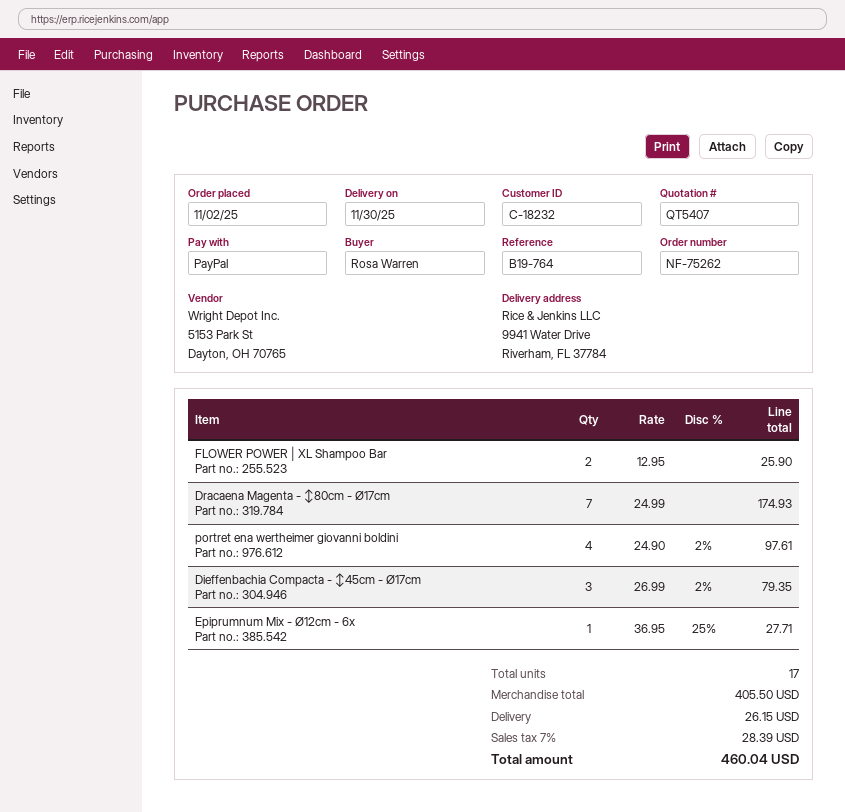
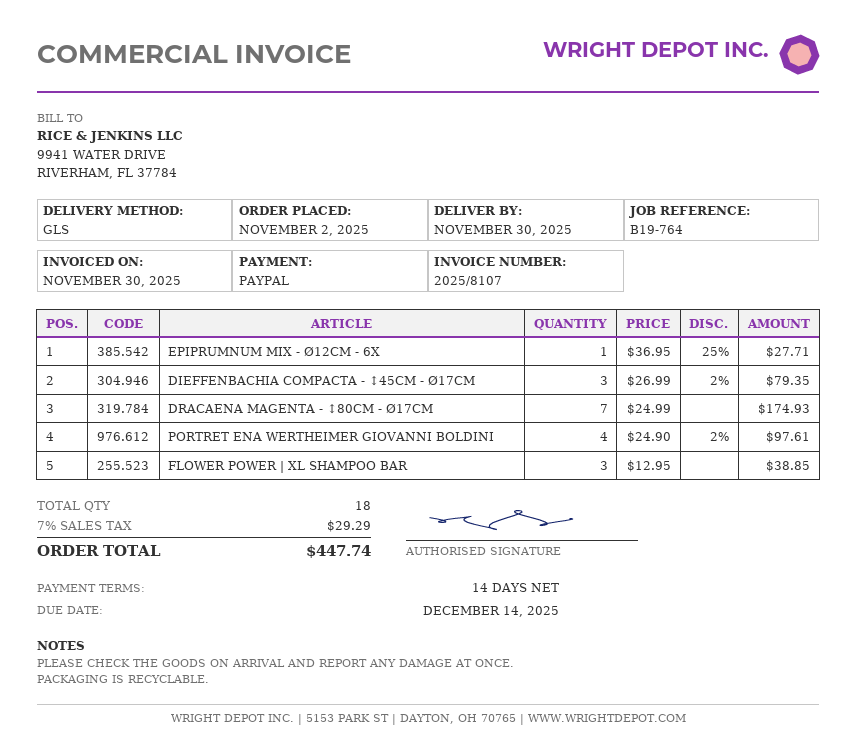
FLOWER POWER | XL Shampoo Bar: 2 x 12.95 = 25.90 -> 3 x 12.95 = 38.85
total quantity: 17 -> 18
shipping: 26.15 -> none
tax: 7% = 28.39 -> 7% = 29.29
total: 460.04 -> 447.74

